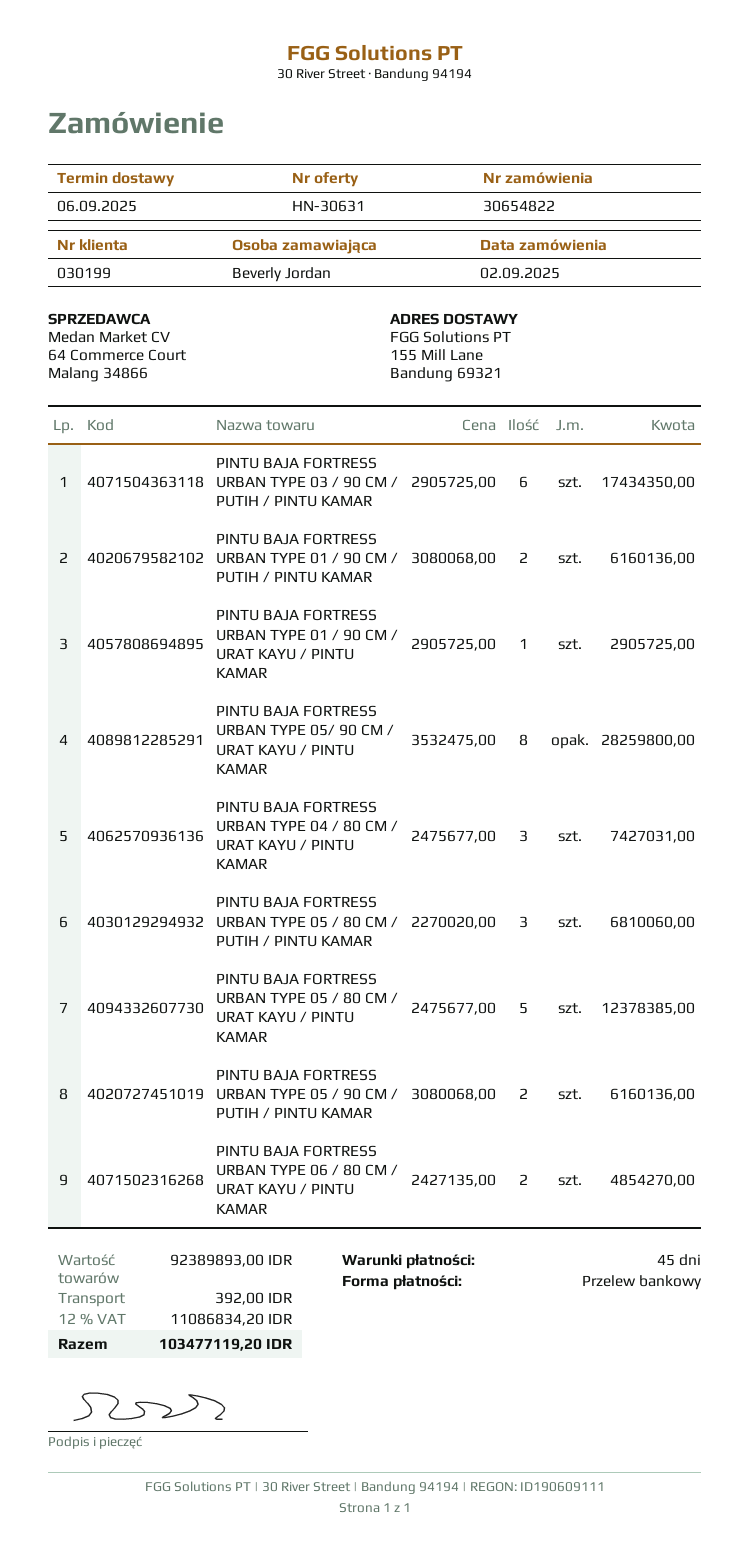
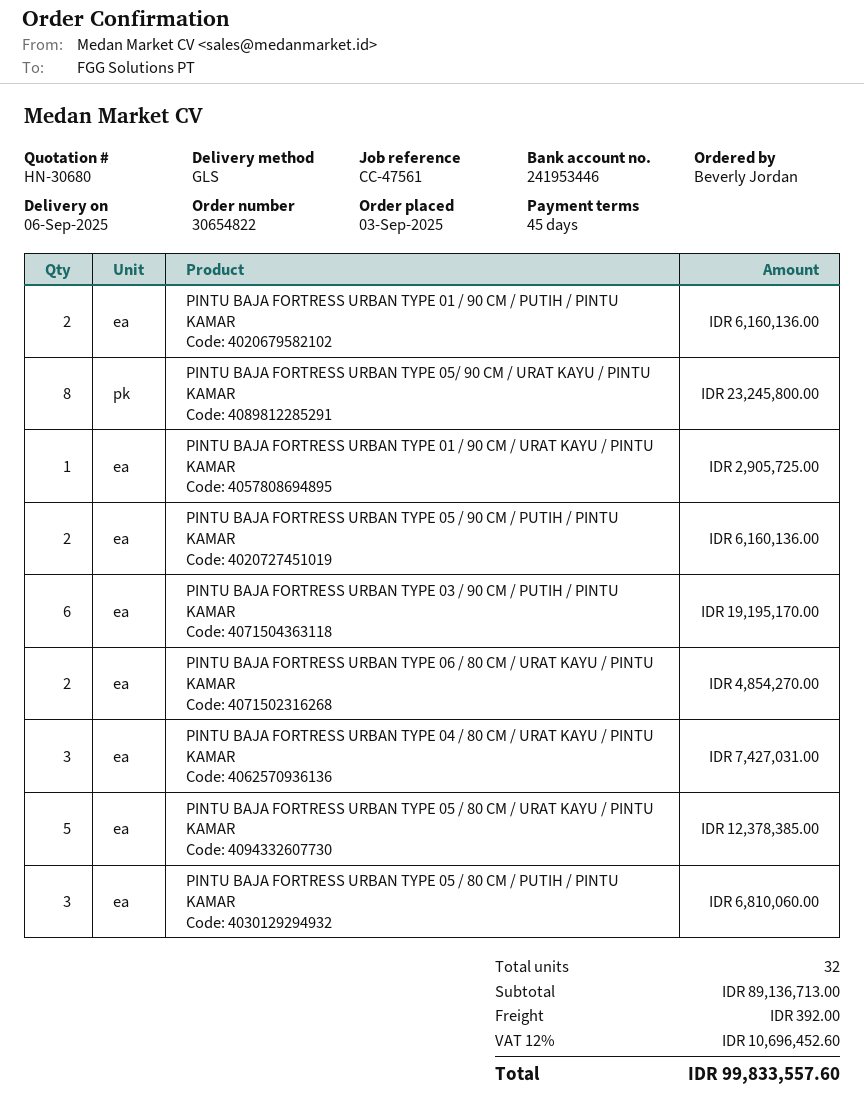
quote number: HN-30631 -> HN-30680
order date: 2025-09-02 -> 2025-09-03
PINTU BAJA FORTRESS URBAN TYPE 03 / 90 CM / PUTIH / PINTU KAMAR: 6 for 17434350.00 -> 6 for 19195170.00
PINTU BAJA FORTRESS URBAN TYPE 05/ 90 CM / URAT KAYU / PINTU KAMAR: 8 for 28259800.00 -> 8 for 23245800.00
subtotal: 92389893.00 -> 89136713.00
tax: 12% = 11086834.20 -> 12% = 10696452.60
total: 103477119.20 -> 99833557.60

